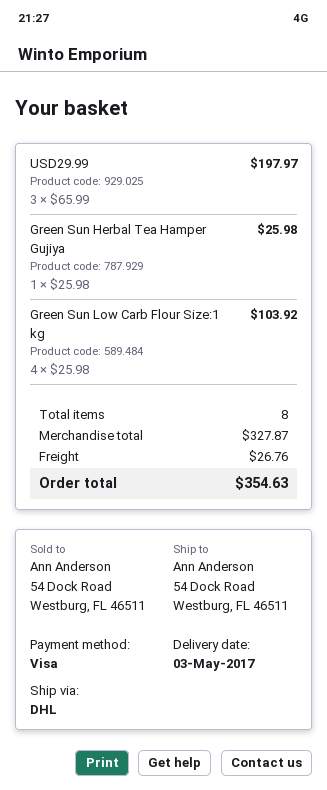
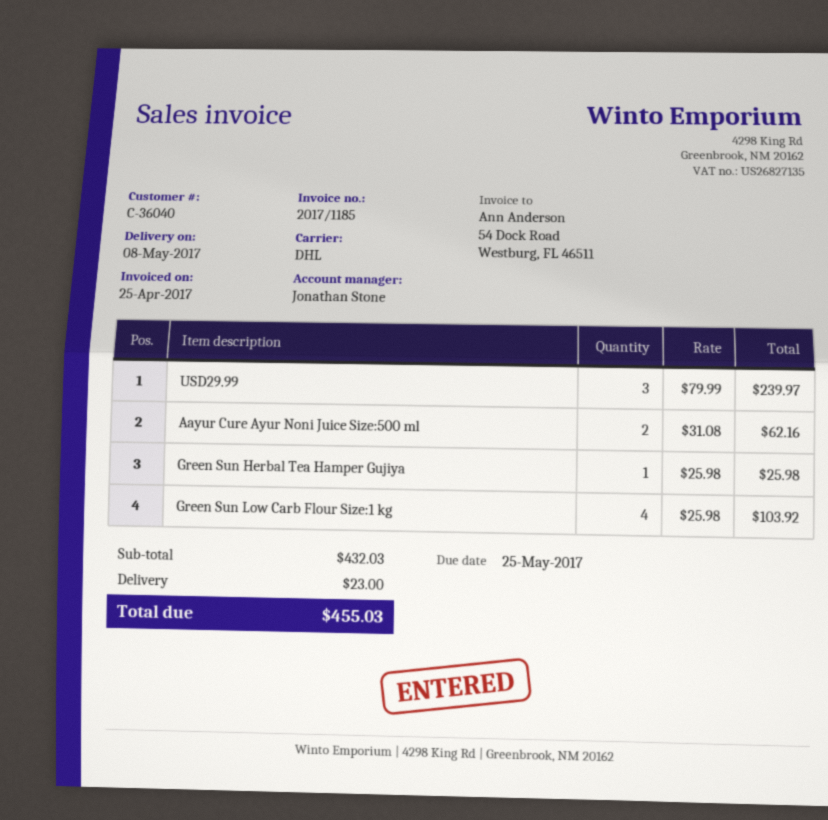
delivery date: 2017-05-03 -> 2017-05-08
USD29.99: 3 x 65.99 = 197.97 -> 3 x 79.99 = 239.97
Aayur Cure Ayur Noni Juice Size:500 ml: none -> 2 x 31.08 = 62.16
subtotal: 327.87 -> 432.03
shipping: 26.76 -> 23.00
total: 354.63 -> 455.03

